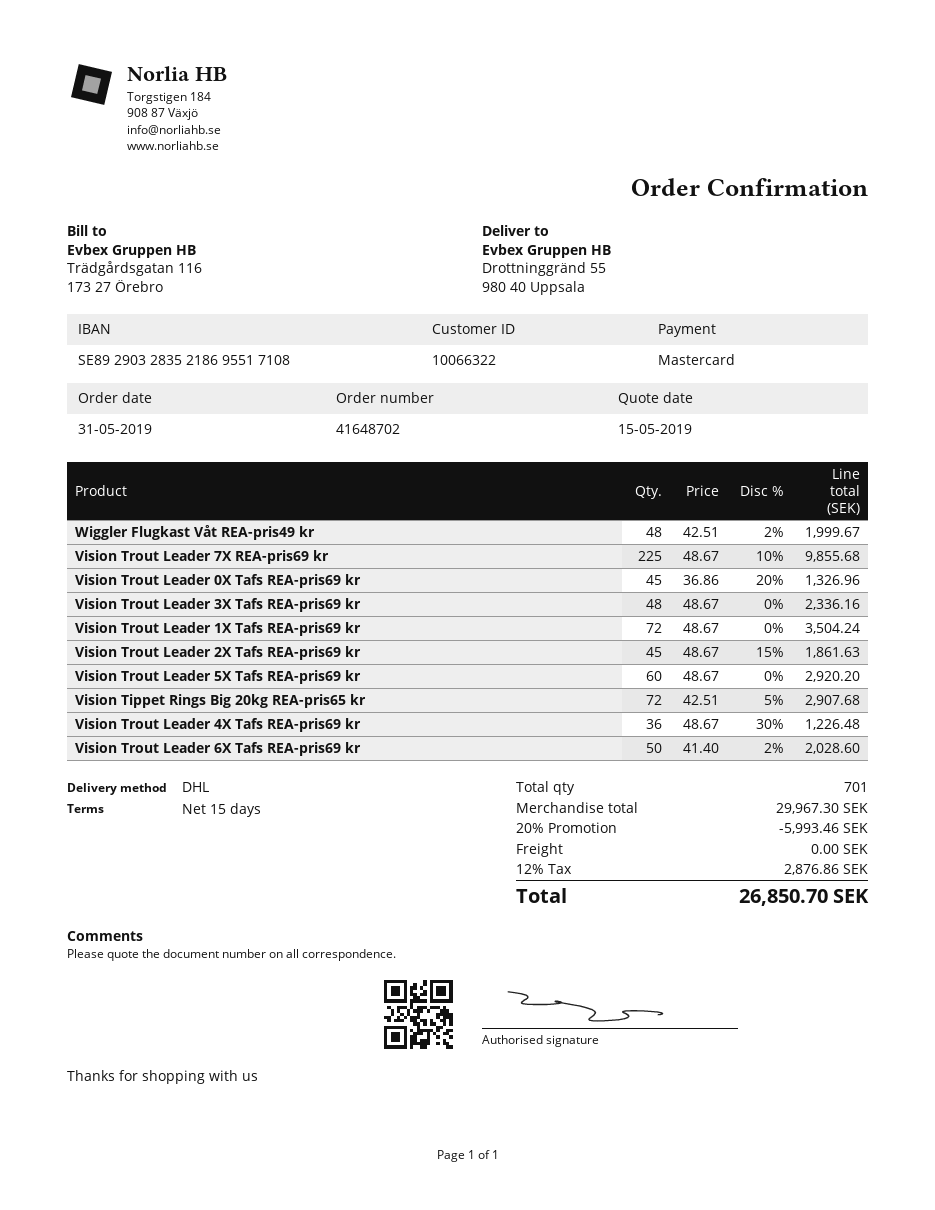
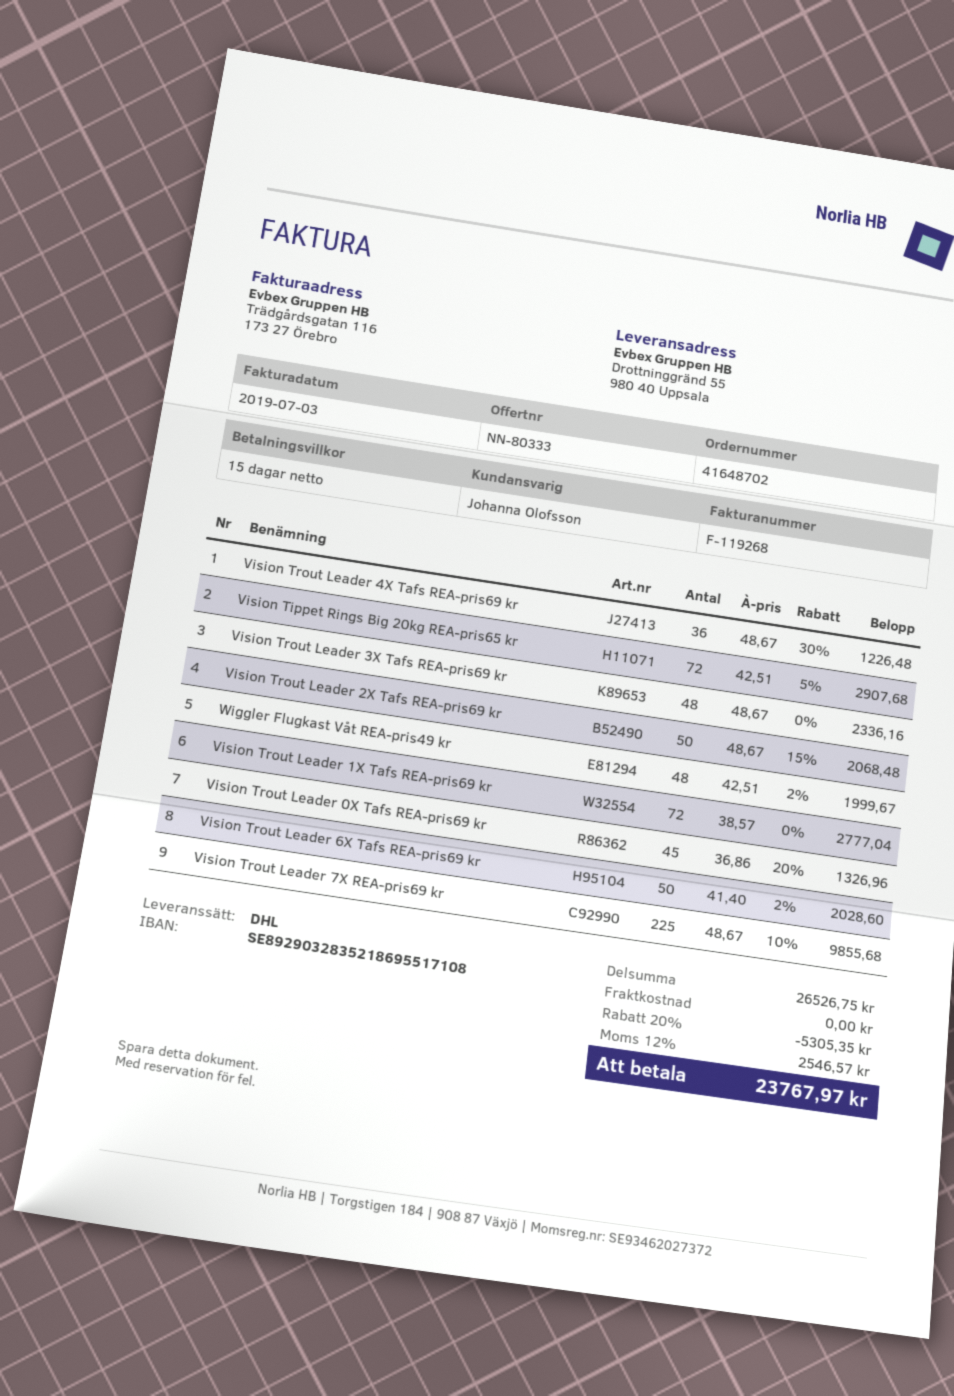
Vision Trout Leader 1X Tafs REA-pris69 kr: 72 x 48.67 = 3504.24 -> 72 x 38.57 = 2777.04
Vision Trout Leader 2X Tafs REA-pris69 kr: 45 x 48.67 - 15% = 1861.63 -> 50 x 48.67 - 15% = 2068.48
Vision Trout Leader 5X Tafs REA-pris69 kr: 60 x 48.67 = 2920.20 -> none
subtotal: 29967.30 -> 26526.75
discount: 20% = 5993.46 -> 20% = 5305.35
tax: 12% = 2876.86 -> 12% = 2546.57
total: 26850.70 -> 23767.97

